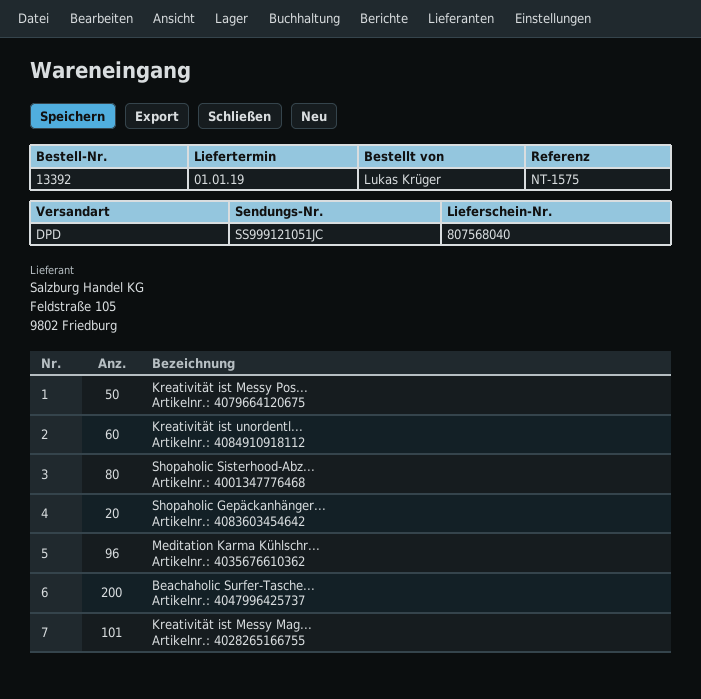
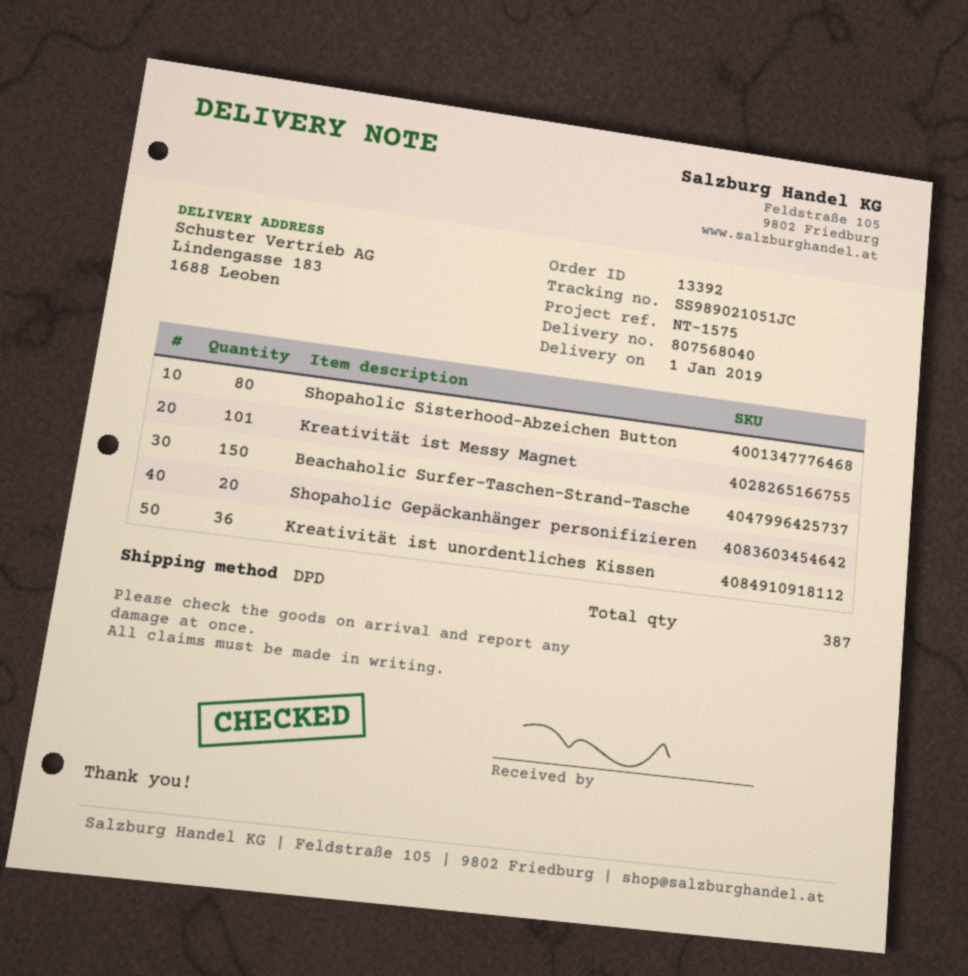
tracking number: SS999121051JC -> SS989021051JC
Kreativität ist Messy Pos...: 50 -> none
Kreativität ist unordentl...: 60 -> 36
Meditation Karma Kühlschr...: 96 -> none
Beachaholic Surfer-Tasche...: 200 -> 150

